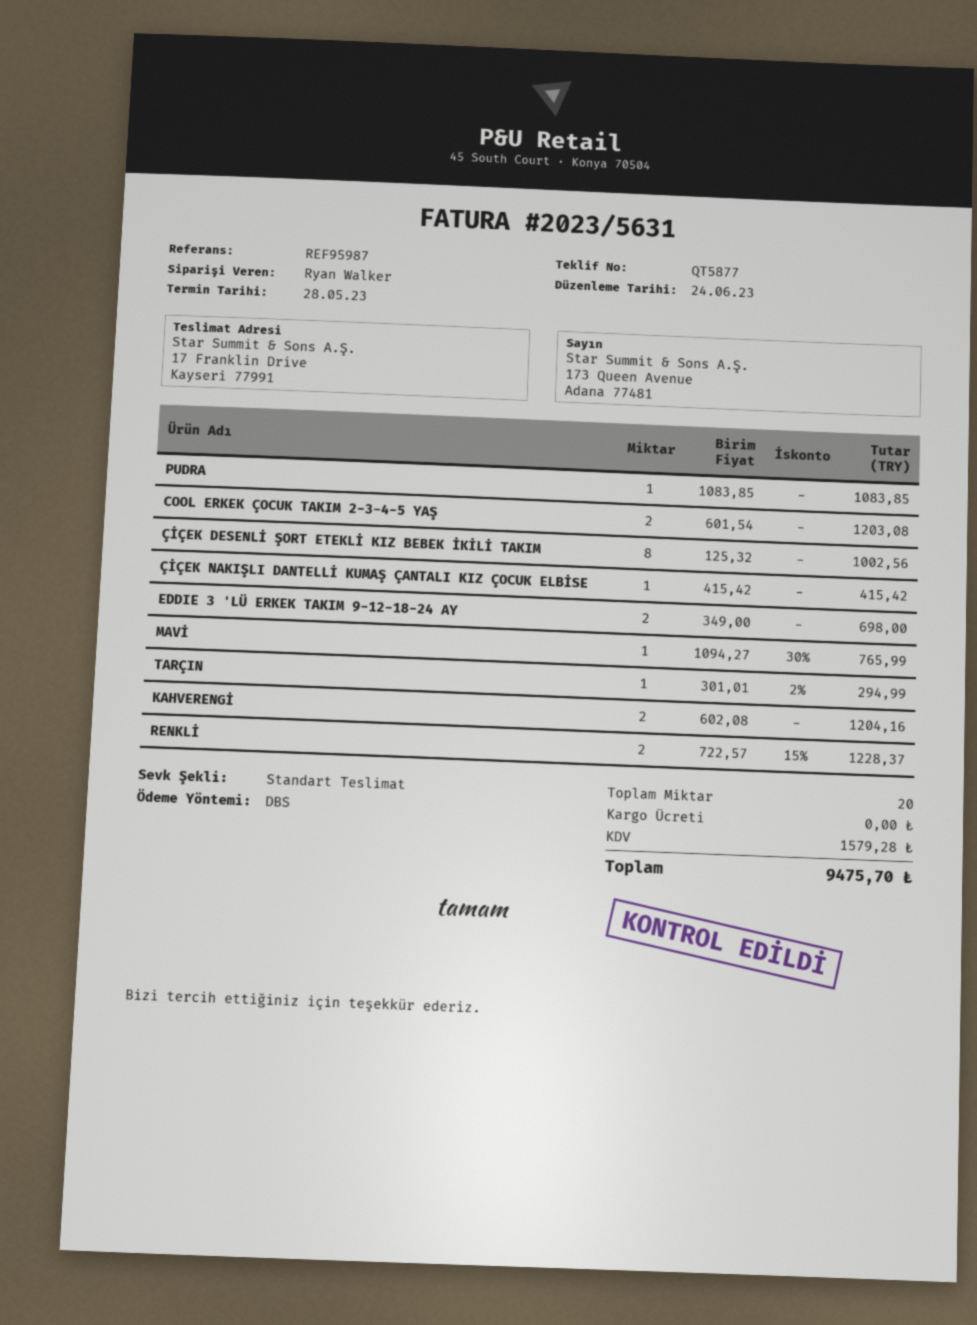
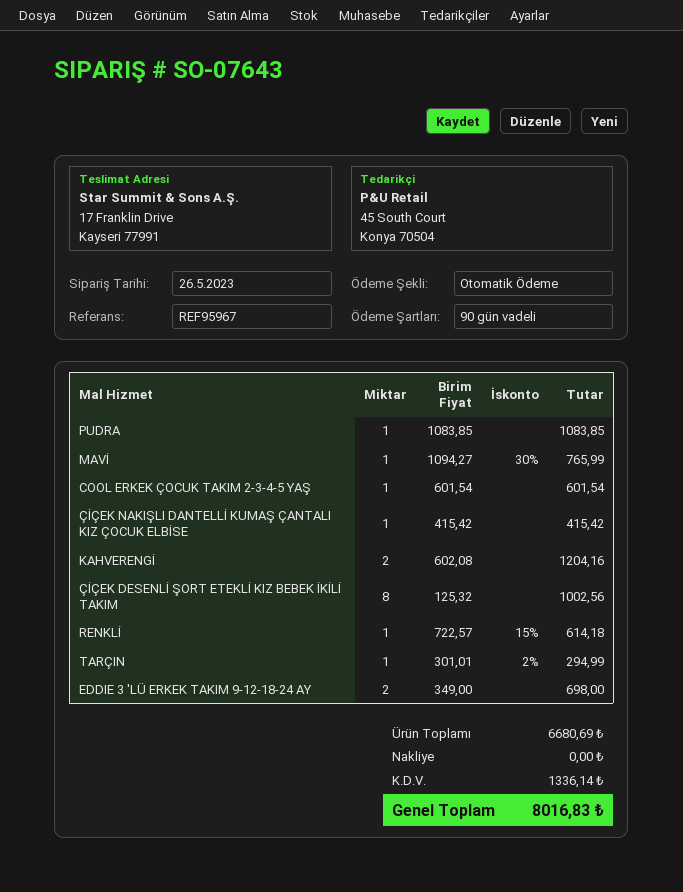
reference: REF95987 -> REF95967
COOL ERKEK ÇOCUK TAKIM 2-3-4-5 YAŞ: 2 x 601.54 = 1203.08 -> 1 x 601.54 = 601.54
RENKLİ: 2 x 722.57 - 15% = 1228.37 -> 1 x 722.57 - 15% = 614.18
tax: 1579.28 -> 1336.14
total: 9475.70 -> 8016.83

